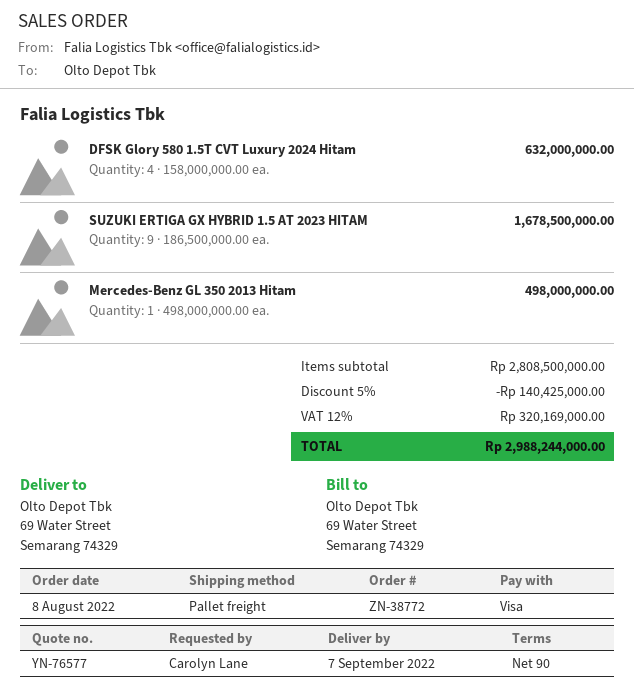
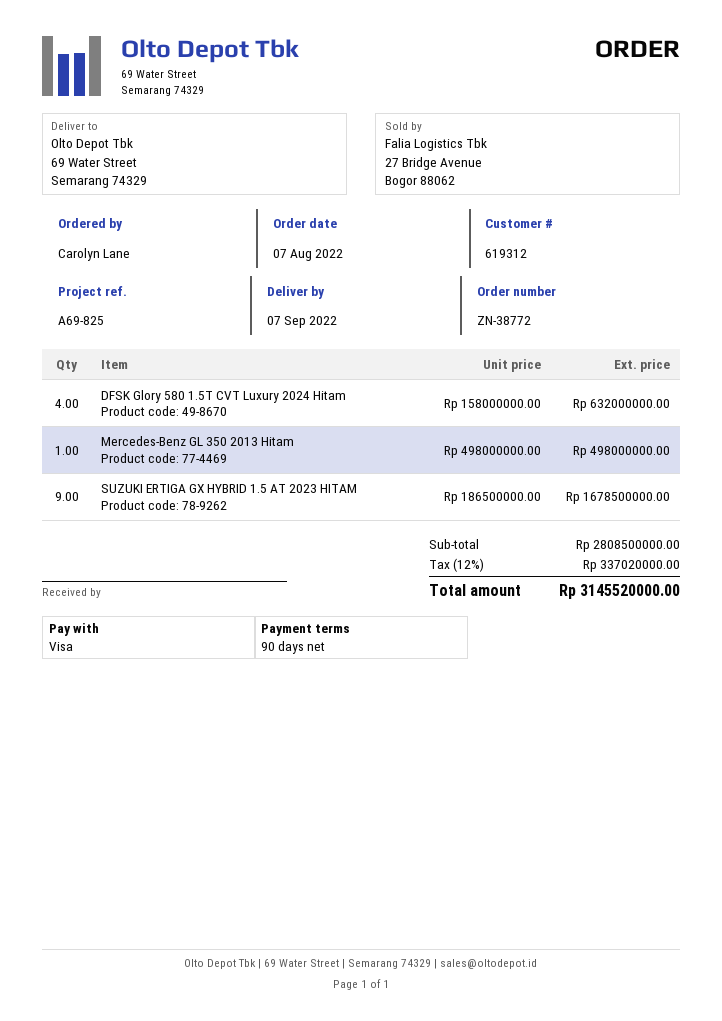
order date: 2022-08-08 -> 2022-08-07
discount: 5% = 140425000.00 -> none
tax: 12% = 320169000.00 -> 12% = 337020000.00
total: 2988244000.00 -> 3145520000.00

